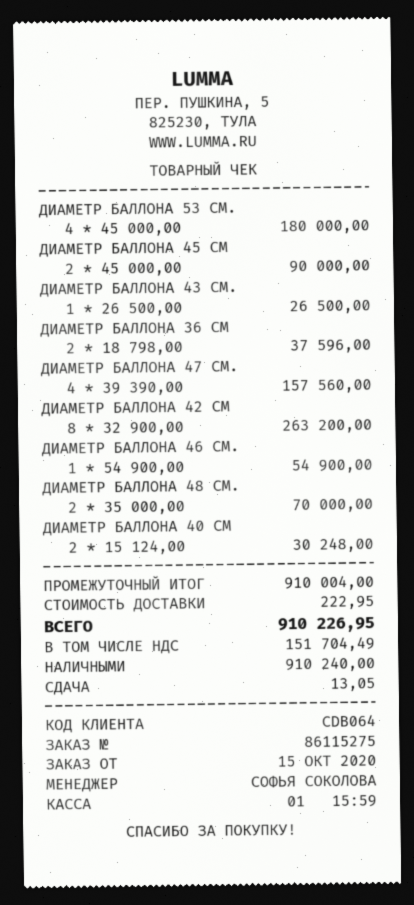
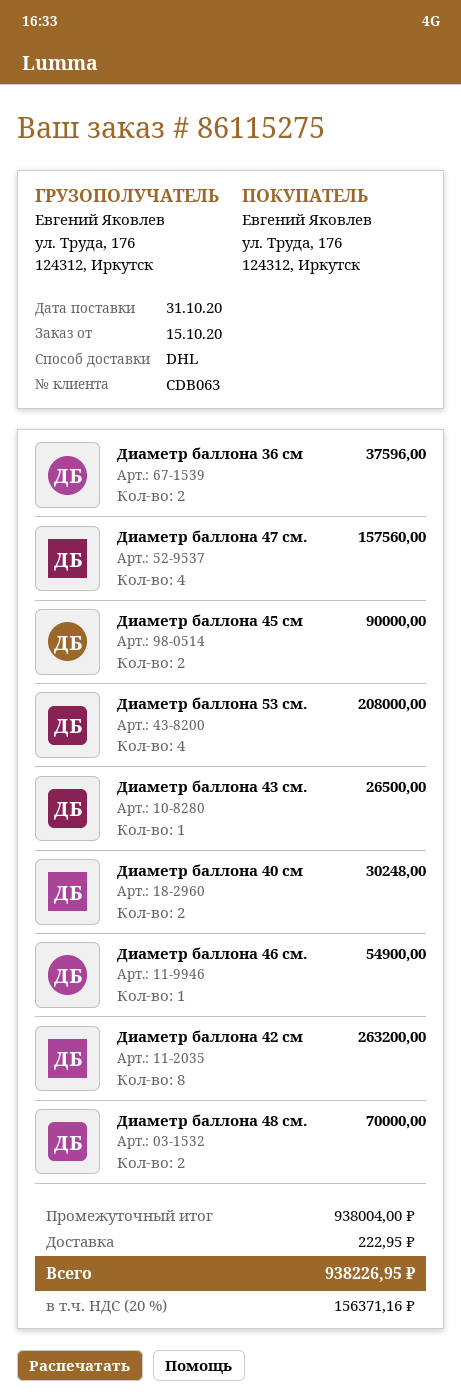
customer number: CDB064 -> CDB063
ДИАМЕТР БАЛЛОНА 53 СМ.: 4 for 180000.00 -> 4 for 208000.00
subtotal: 910004.00 -> 938004.00
tax: 151704.49 -> 156371.16
total: 910226.95 -> 938226.95

